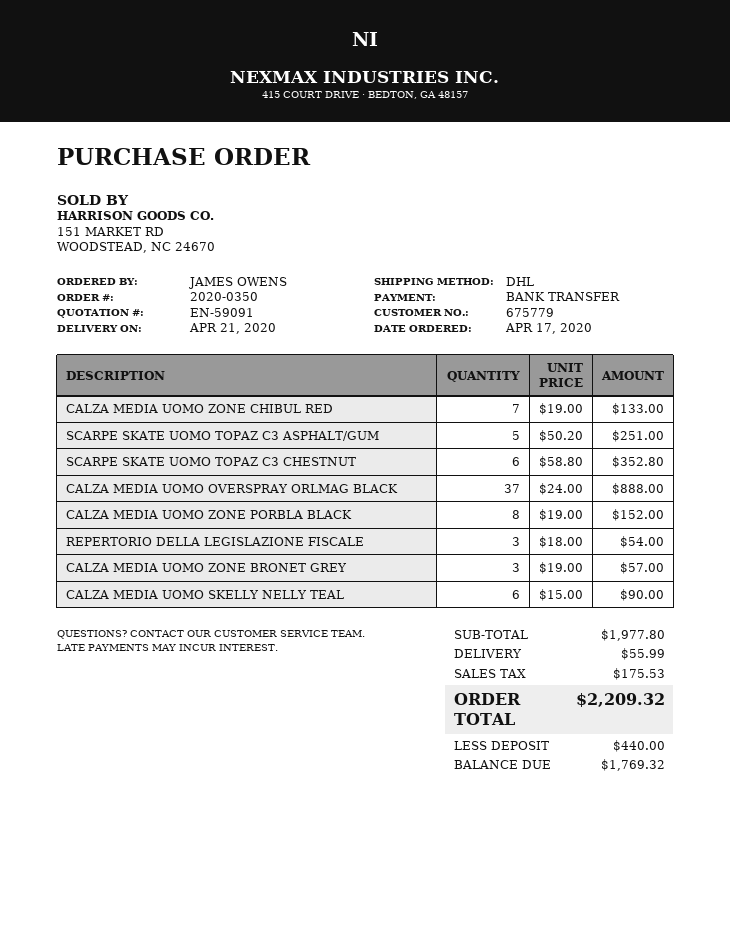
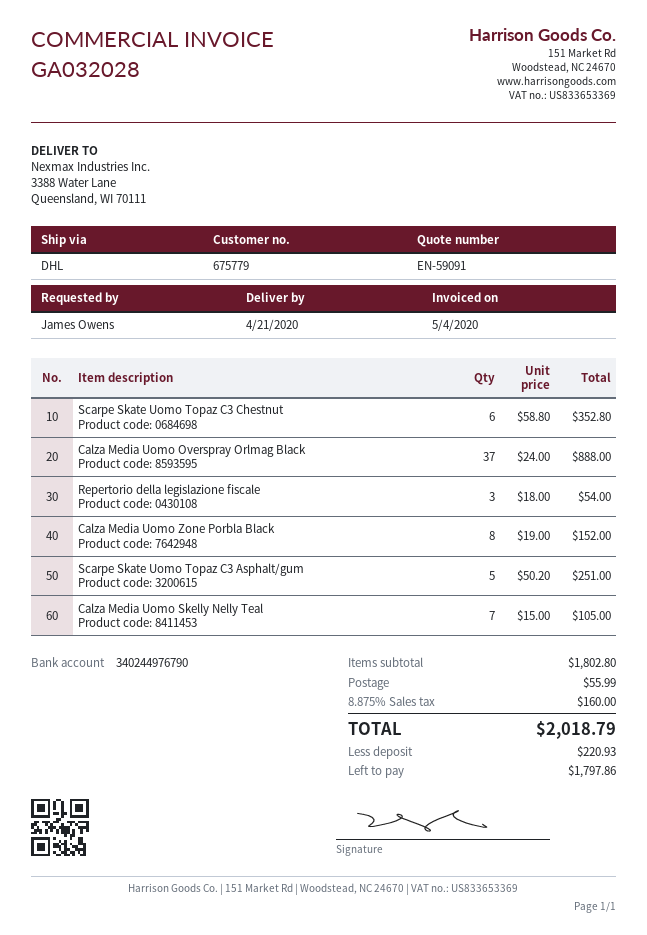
CALZA MEDIA UOMO ZONE CHIBUL RED: 7 x 19.00 = 133.00 -> none
CALZA MEDIA UOMO ZONE BRONET GREY: 3 x 19.00 = 57.00 -> none
CALZA MEDIA UOMO SKELLY NELLY TEAL: 6 x 15.00 = 90.00 -> 7 x 15.00 = 105.00
subtotal: 1977.80 -> 1802.80
tax: 175.53 -> 160.00
total: 2209.32 -> 2018.79
deposit: 440.00 -> 220.93
balance: 1769.32 -> 1797.86

